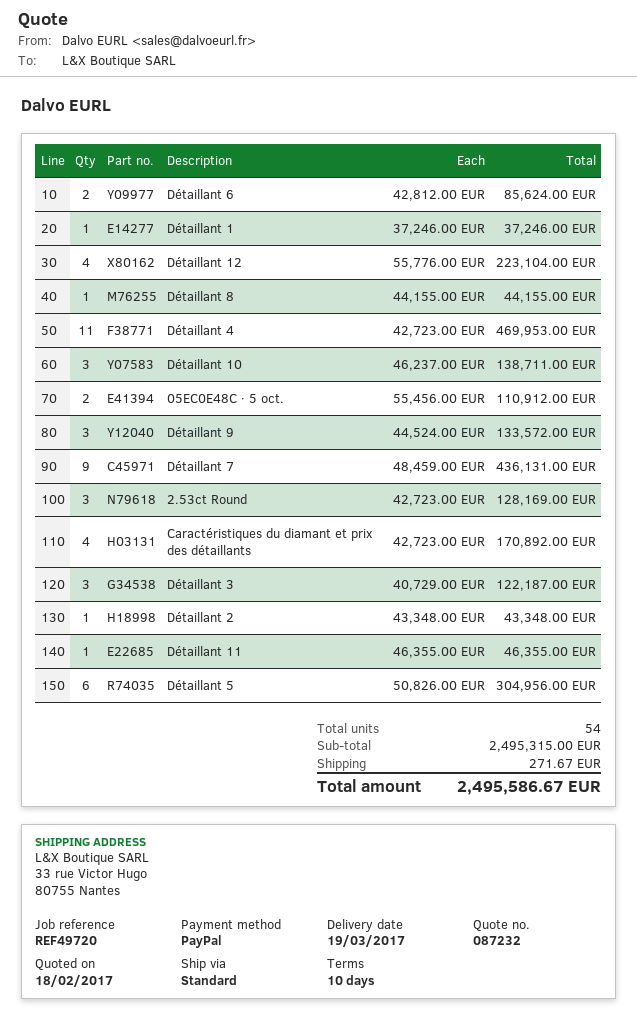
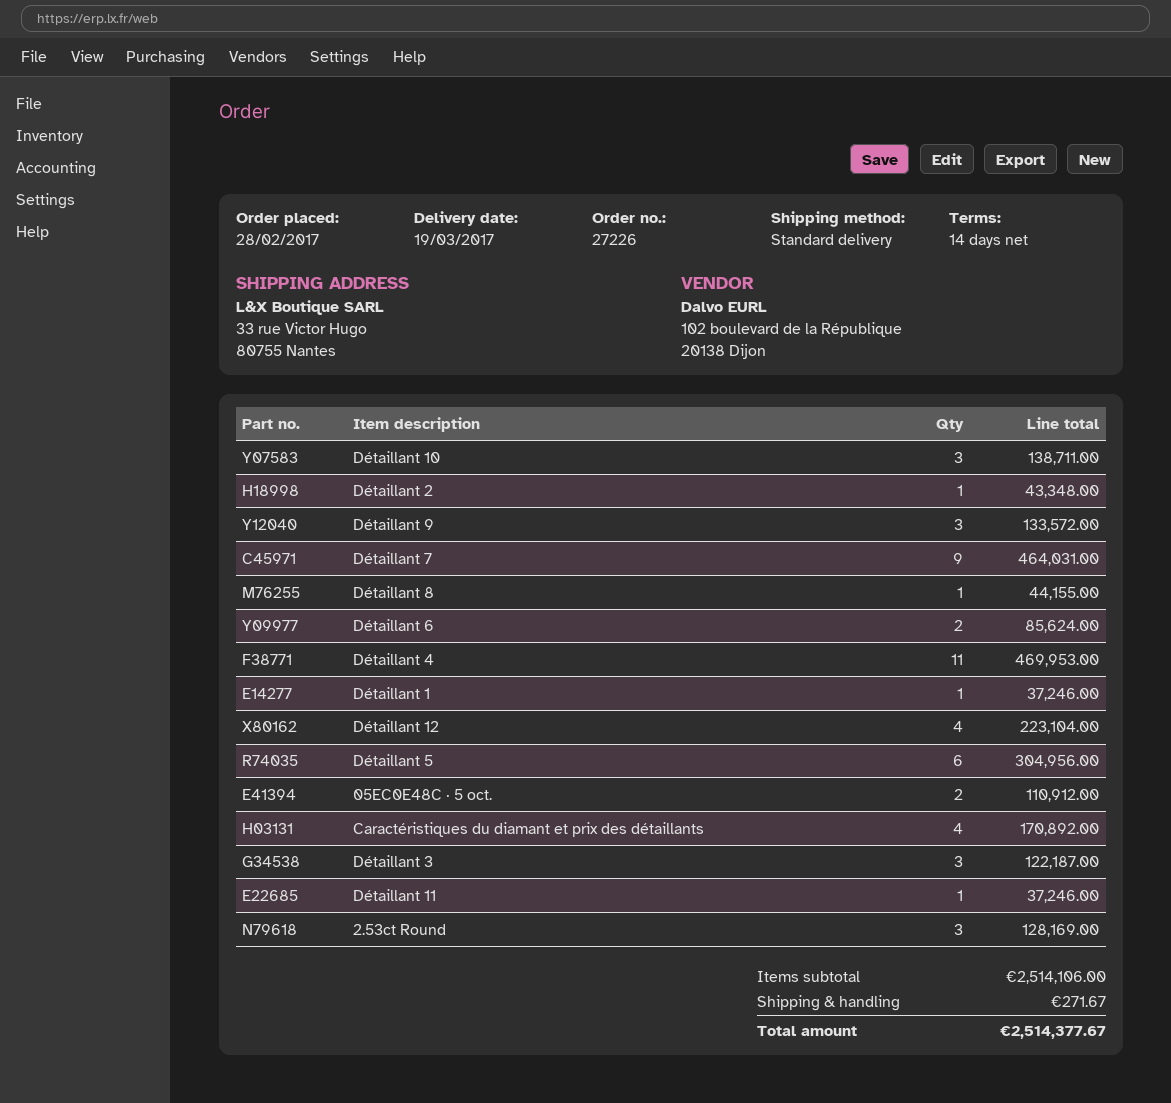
payment terms: 10 days -> 14 days
Détaillant 7: 9 for 436131.00 -> 9 for 464031.00
Détaillant 11: 1 for 46355.00 -> 1 for 37246.00
subtotal: 2495315.00 -> 2514106.00
total: 2495586.67 -> 2514377.67

